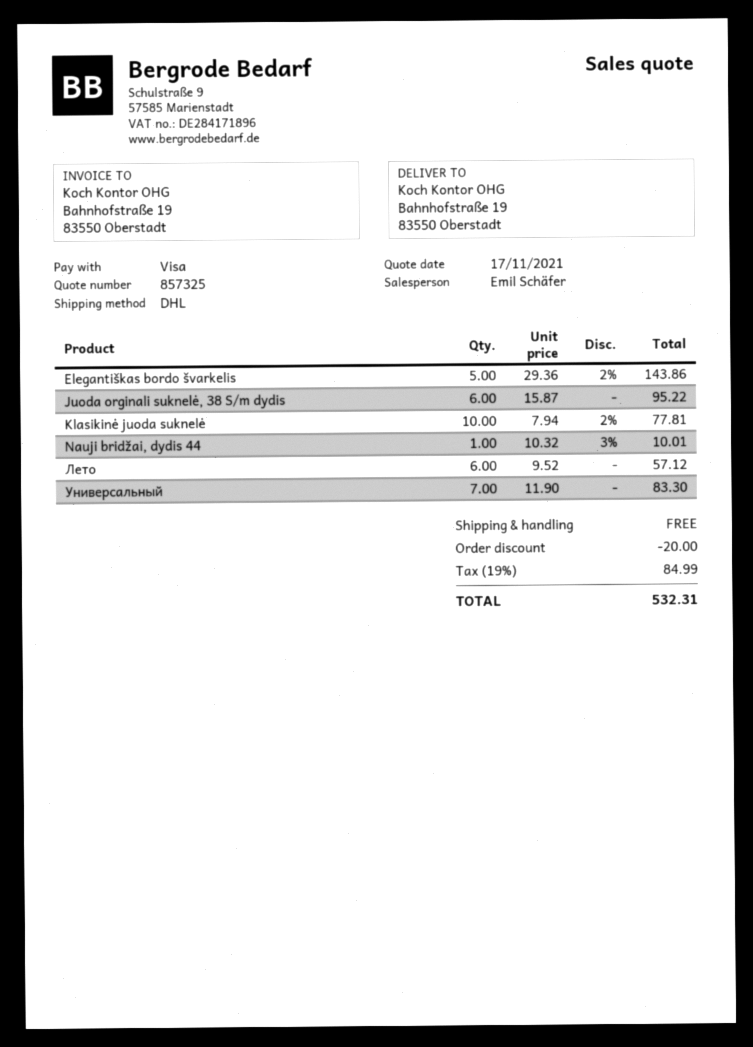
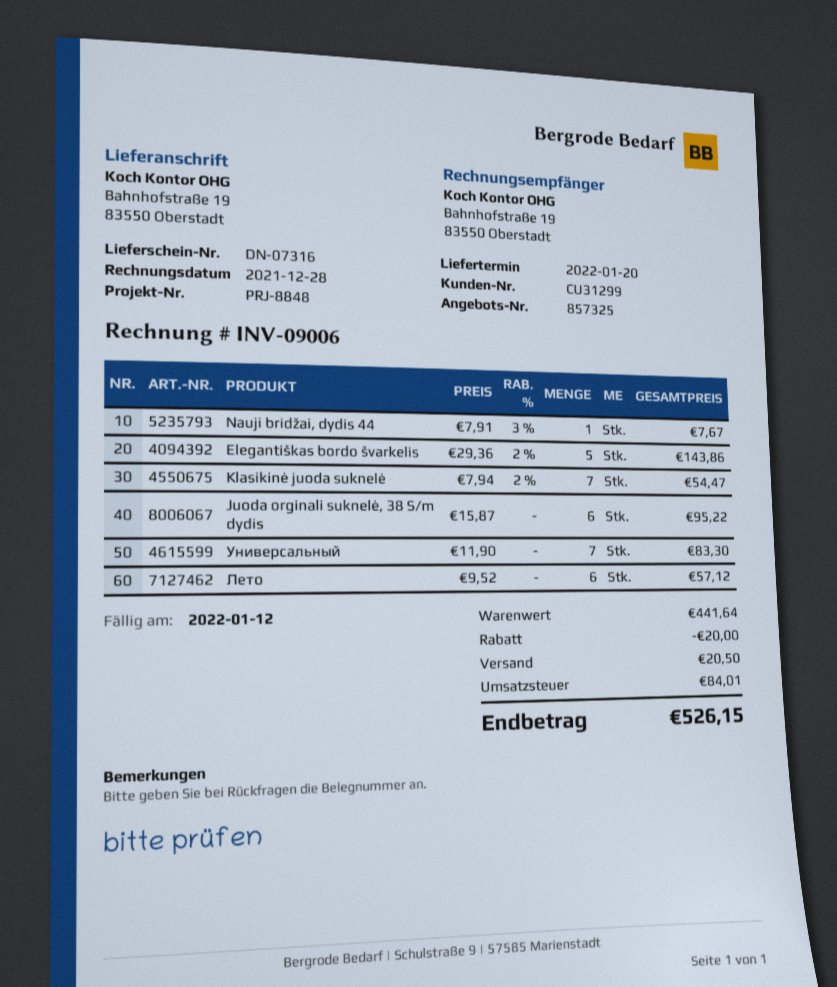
Klasikinė juoda suknelė: 10 x 7.94 - 2% = 77.81 -> 7 x 7.94 - 2% = 54.47
Nauji bridžai, dydis 44: 1 x 10.32 - 3% = 10.01 -> 1 x 7.91 - 3% = 7.67
shipping: 0.00 -> 20.50
tax: 84.99 -> 84.01
total: 532.31 -> 526.15

